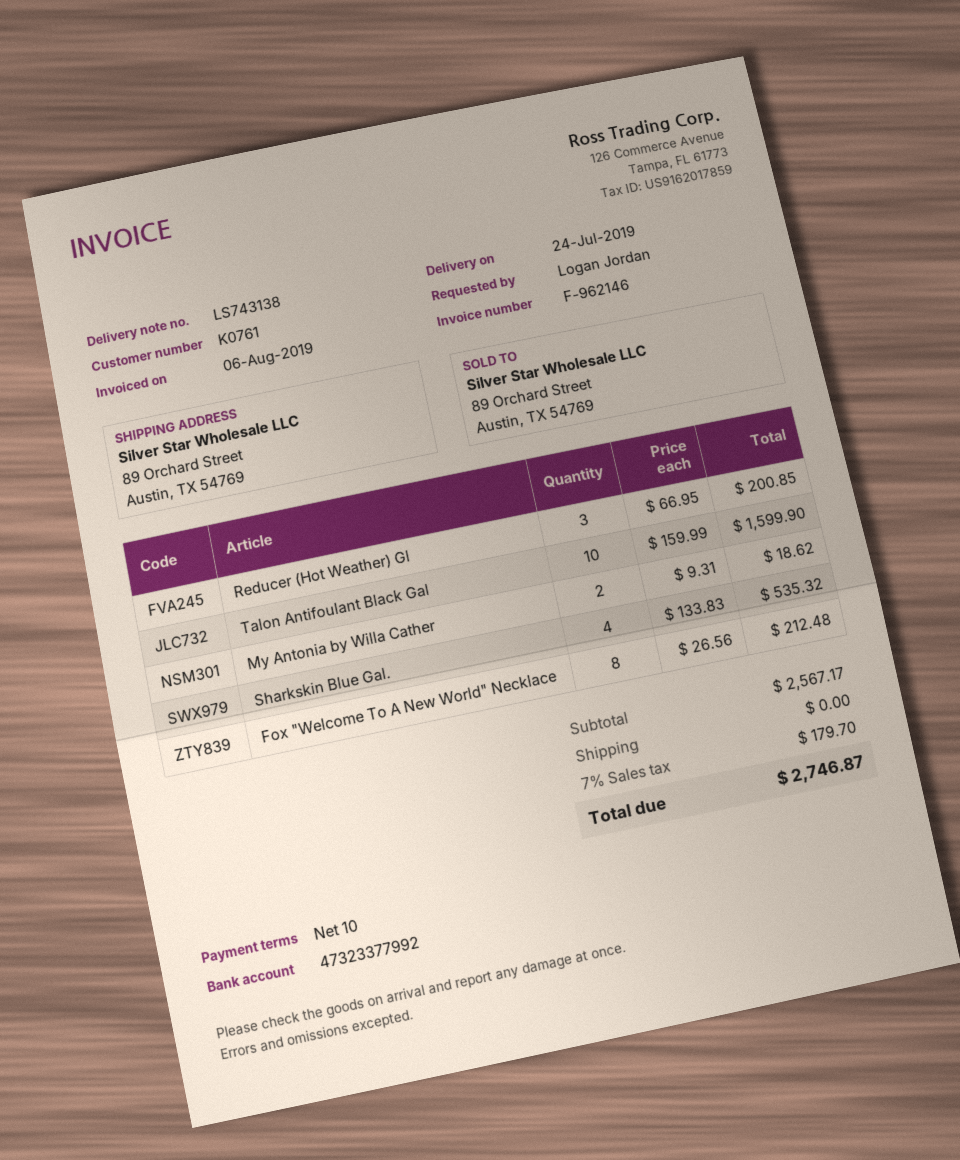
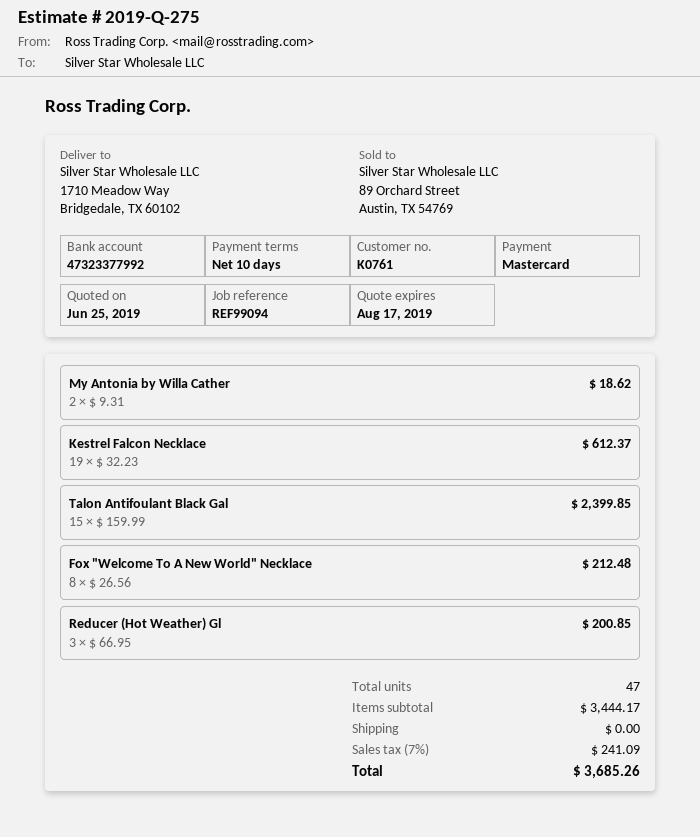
ship to: 89 Orchard Street, Austin, TX 54769 -> 1710 Meadow Way, Bridgedale, TX 60102
Talon Antifoulant Black Gal: 10 x 159.99 = 1599.90 -> 15 x 159.99 = 2399.85
Sharkskin Blue Gal.: 4 x 133.83 = 535.32 -> none
Kestrel Falcon Necklace: none -> 19 x 32.23 = 612.37
subtotal: 2567.17 -> 3444.17
tax: 7% = 179.70 -> 7% = 241.09
total: 2746.87 -> 3685.26

